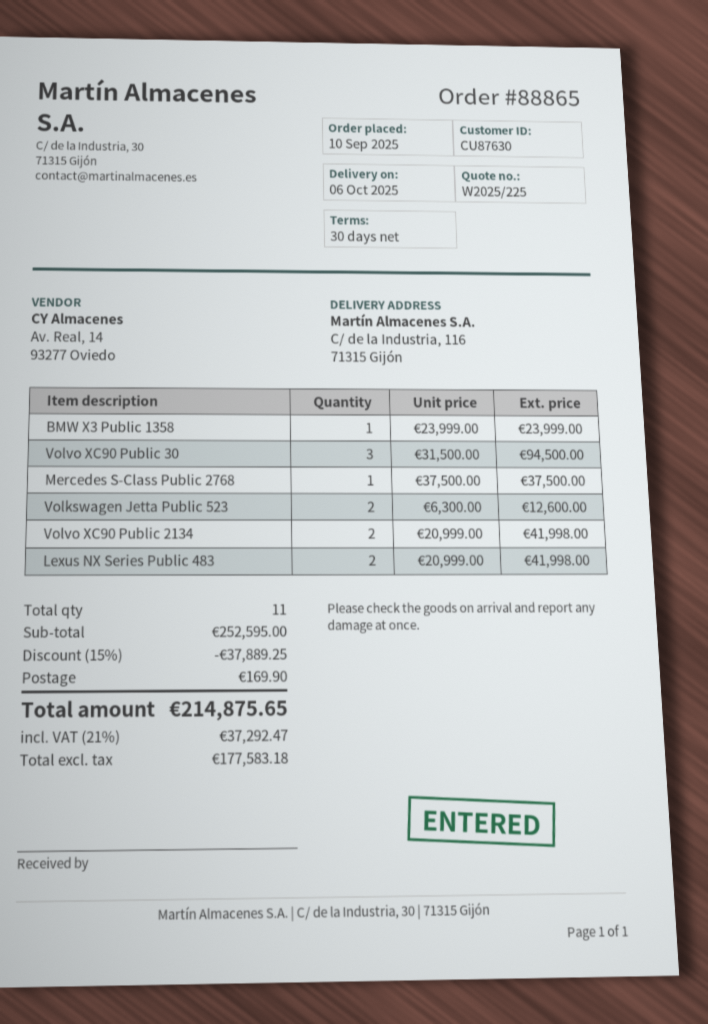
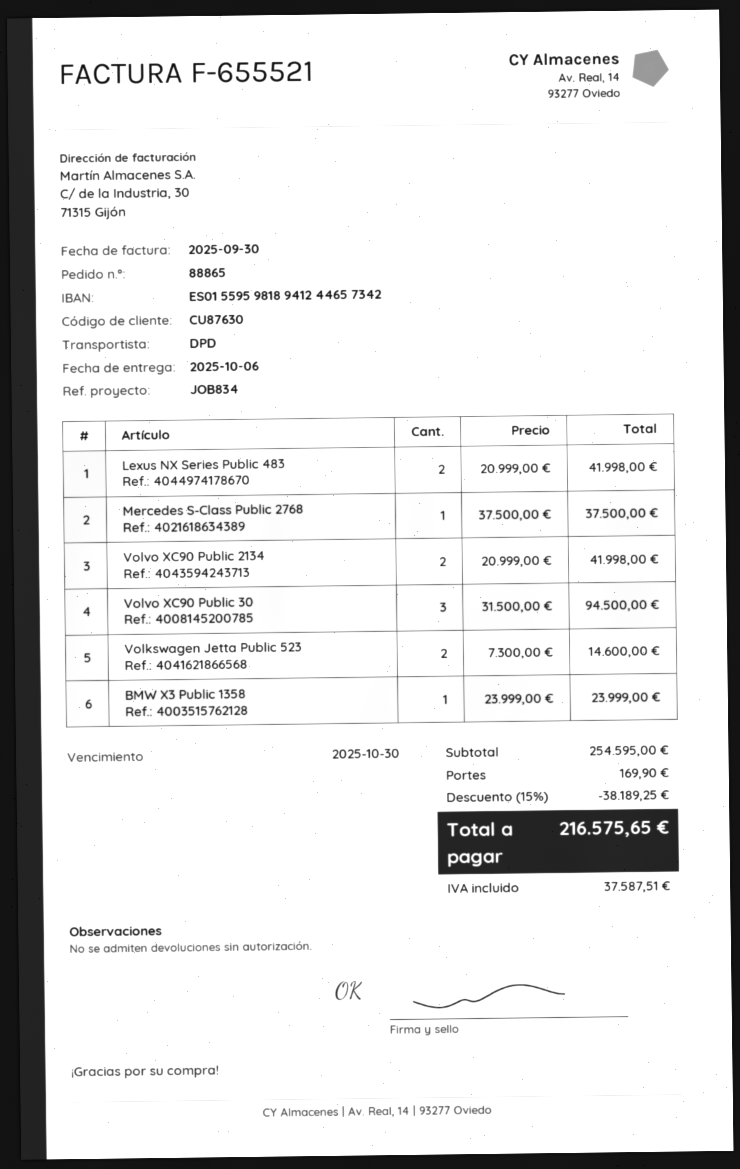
Volkswagen Jetta Public 523: 2 x 6300.00 = 12600.00 -> 2 x 7300.00 = 14600.00
subtotal: 252595.00 -> 254595.00
discount: 15% = 37889.25 -> 15% = 38189.25
tax: 37292.47 -> 37587.51
total: 214875.65 -> 216575.65

